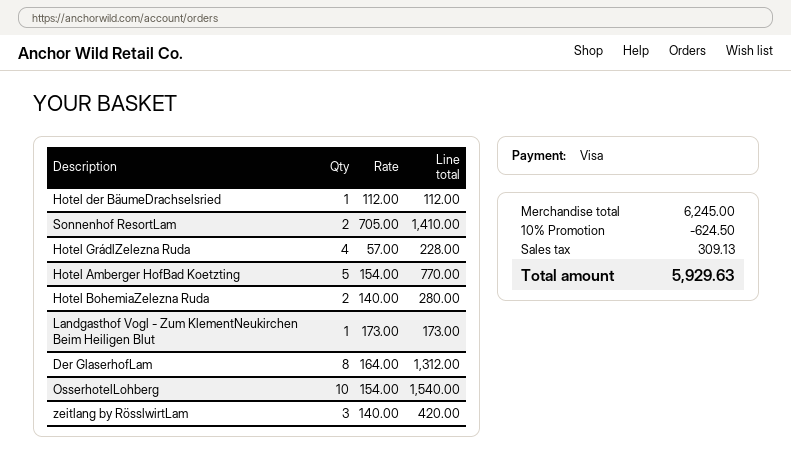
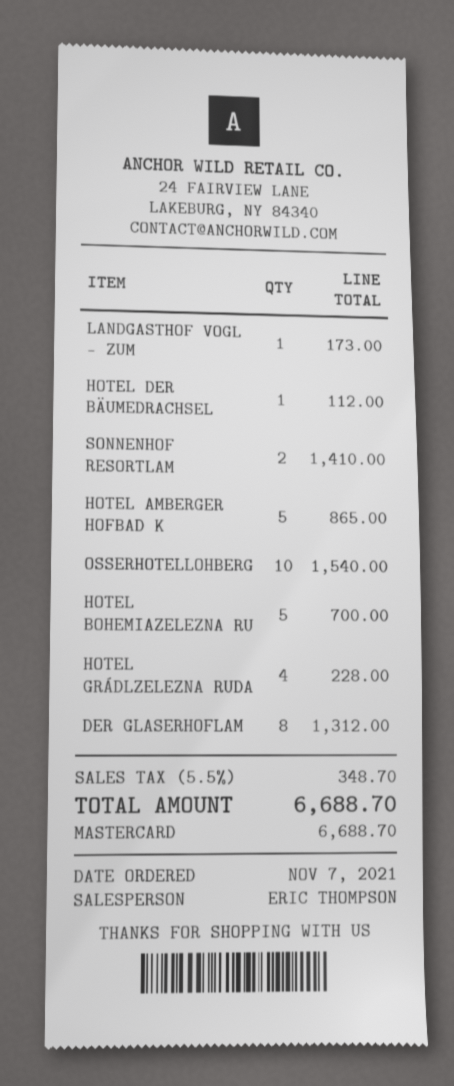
payment method: Visa -> Mastercard
Hotel Amberger HofBad Koetzting: 5 for 770.00 -> 5 for 865.00
Hotel BohemiaZelezna Ruda: 2 for 280.00 -> 5 for 700.00
zeitlang by RösslwirtLam: 3 for 420.00 -> none
discount: 10% = 624.50 -> none
tax: 309.13 -> 348.70
total: 5929.63 -> 6688.70

